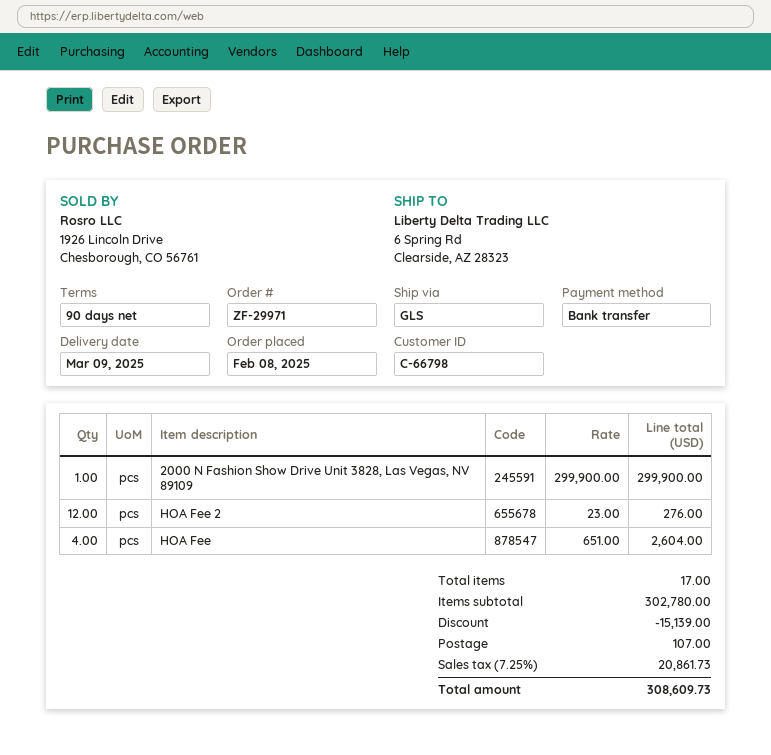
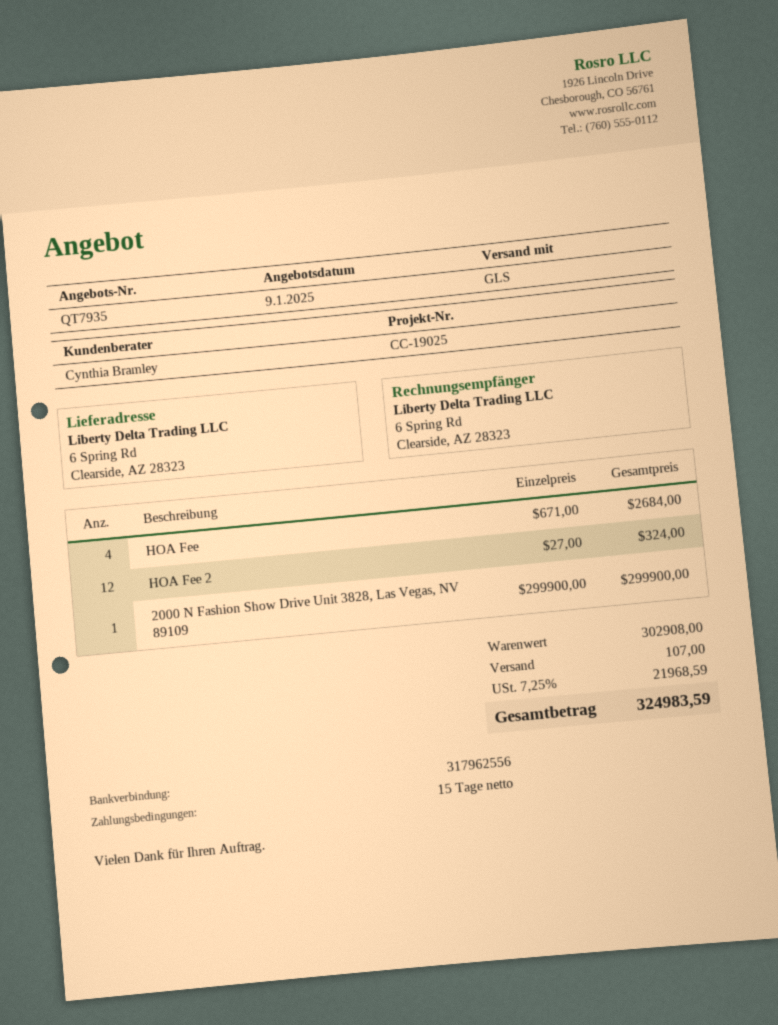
payment terms: 90 days -> 15 days
HOA Fee 2: 12 x 23.00 = 276.00 -> 12 x 27.00 = 324.00
HOA Fee: 4 x 651.00 = 2604.00 -> 4 x 671.00 = 2684.00
subtotal: 302780.00 -> 302908.00
discount: 15139.00 -> none
tax: 7.25% = 20861.73 -> 7.25% = 21968.59
total: 308609.73 -> 324983.59

